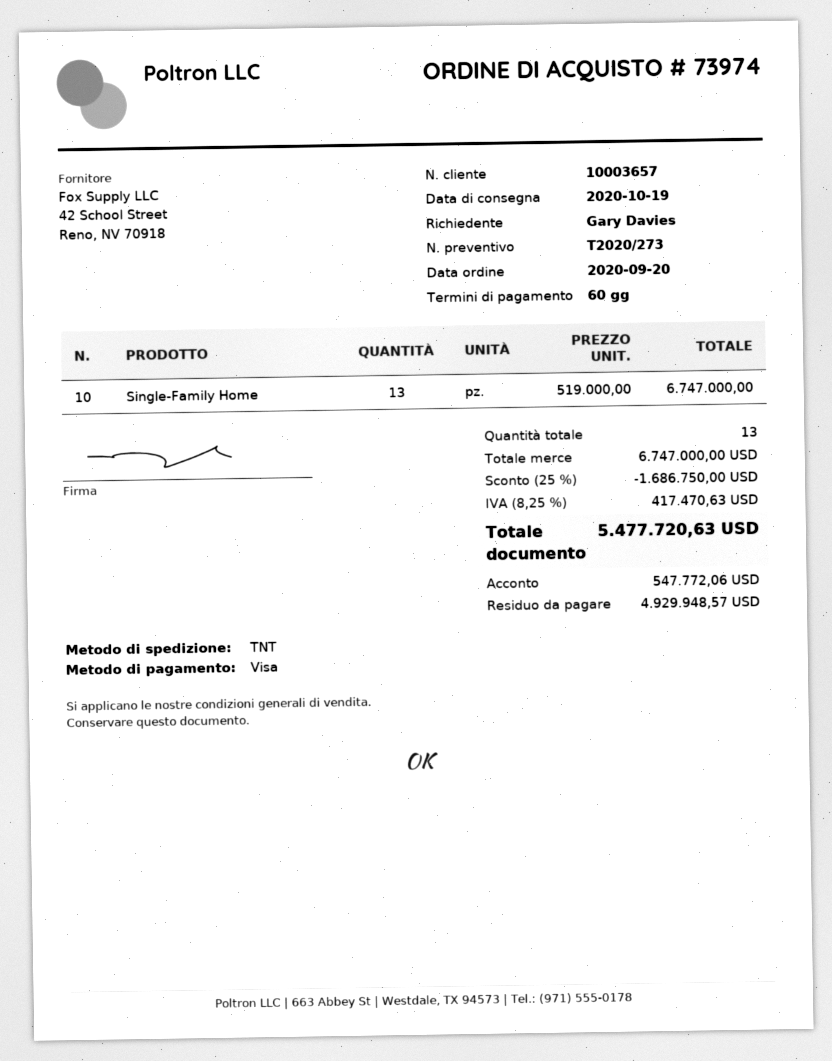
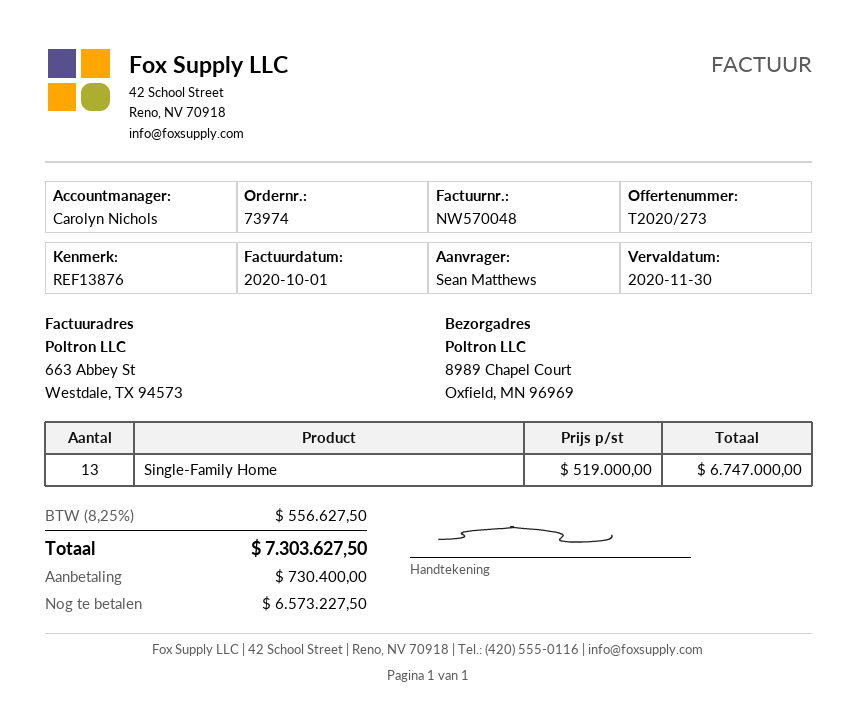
ordered by: Gary Davies -> Sean Matthews
discount: 25% = 1686750.00 -> none
tax: 8.25% = 417470.63 -> 8.25% = 556627.50
total: 5477720.63 -> 7303627.50
deposit: 547772.06 -> 730400.00
balance: 4929948.57 -> 6573227.50

